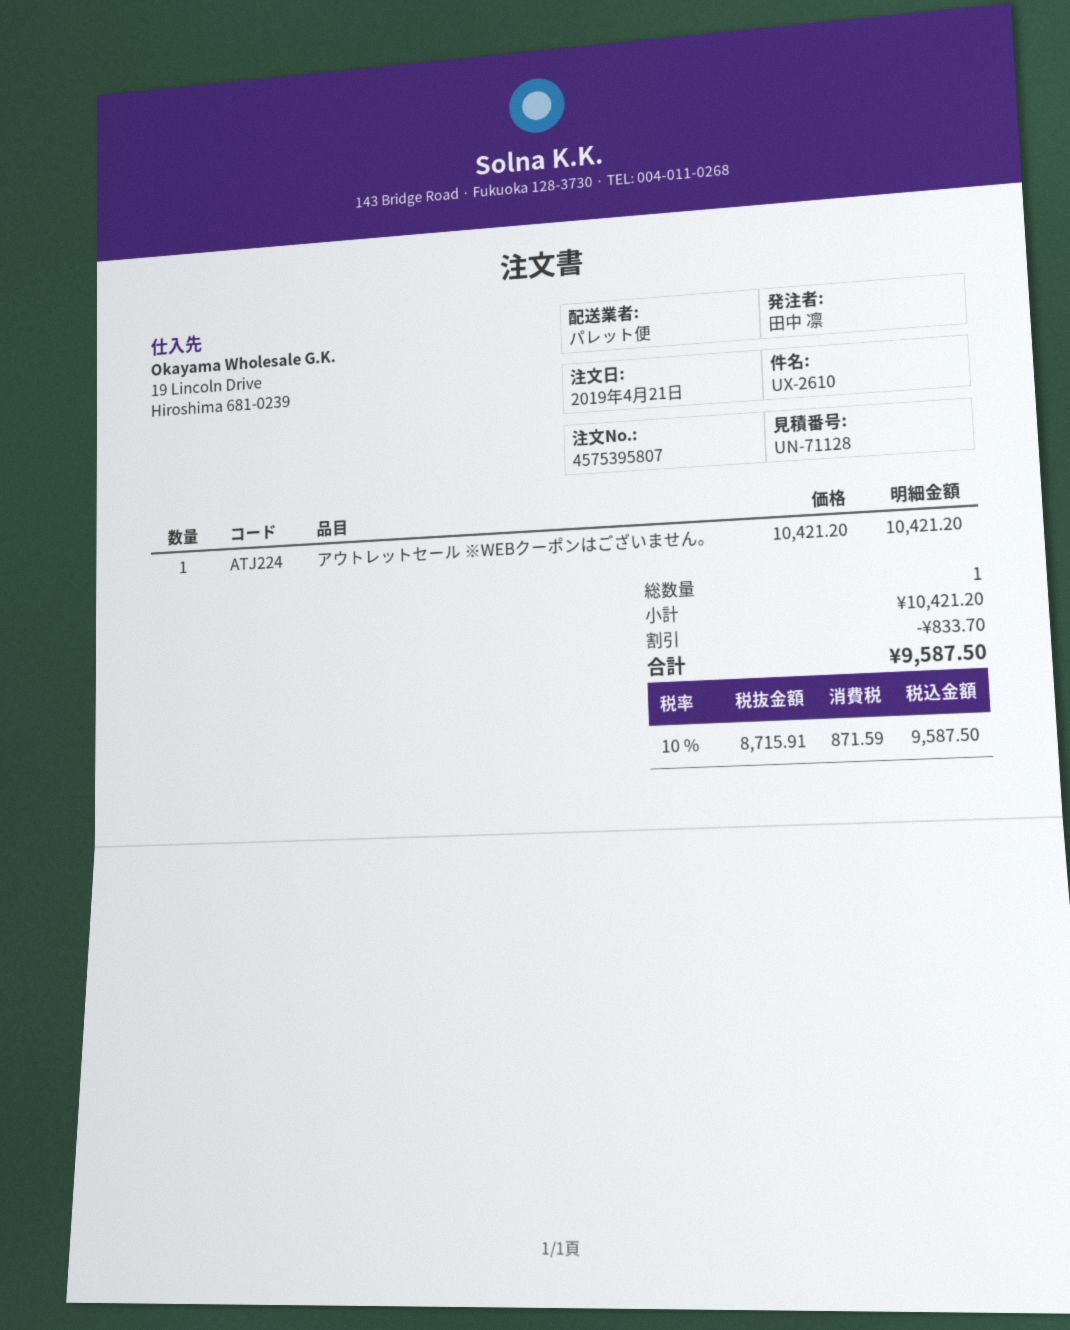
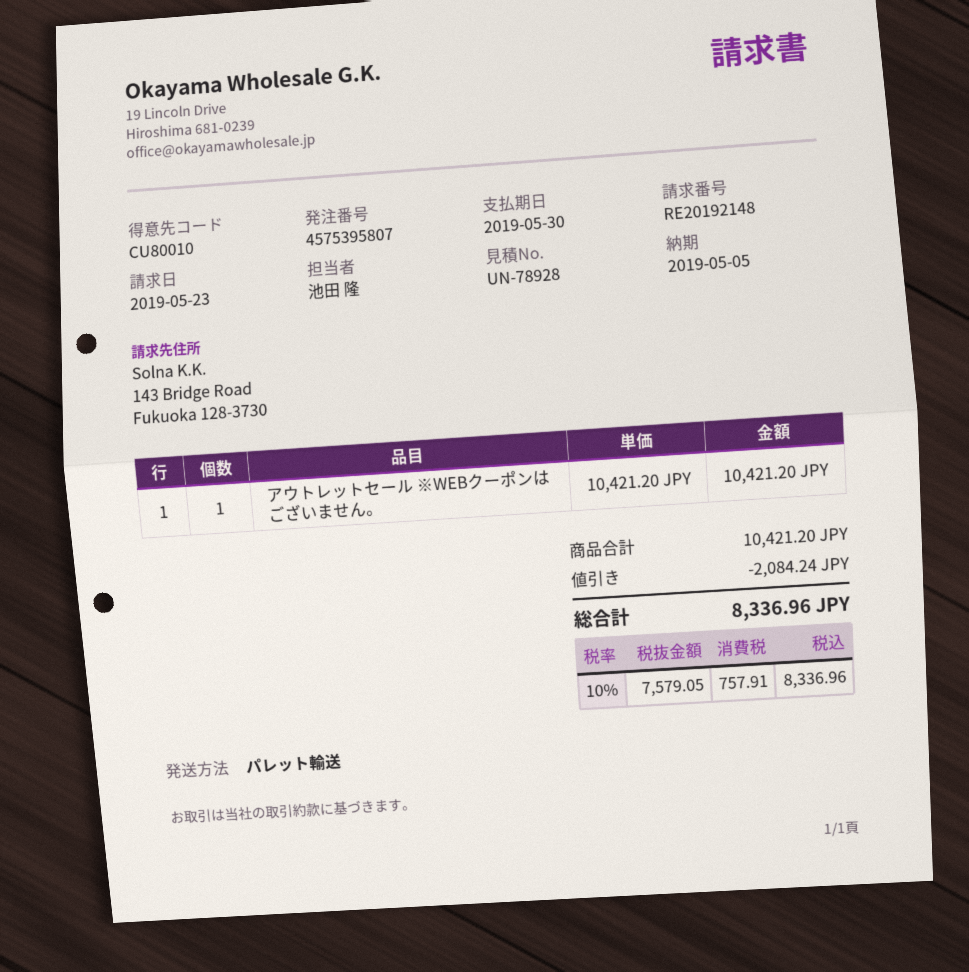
quote number: UN-71128 -> UN-78928
discount: 833.70 -> 2084.24
net: 8715.91 -> 7579.05
tax: 10% = 871.59 -> 10% = 757.91
total: 9587.50 -> 8336.96

